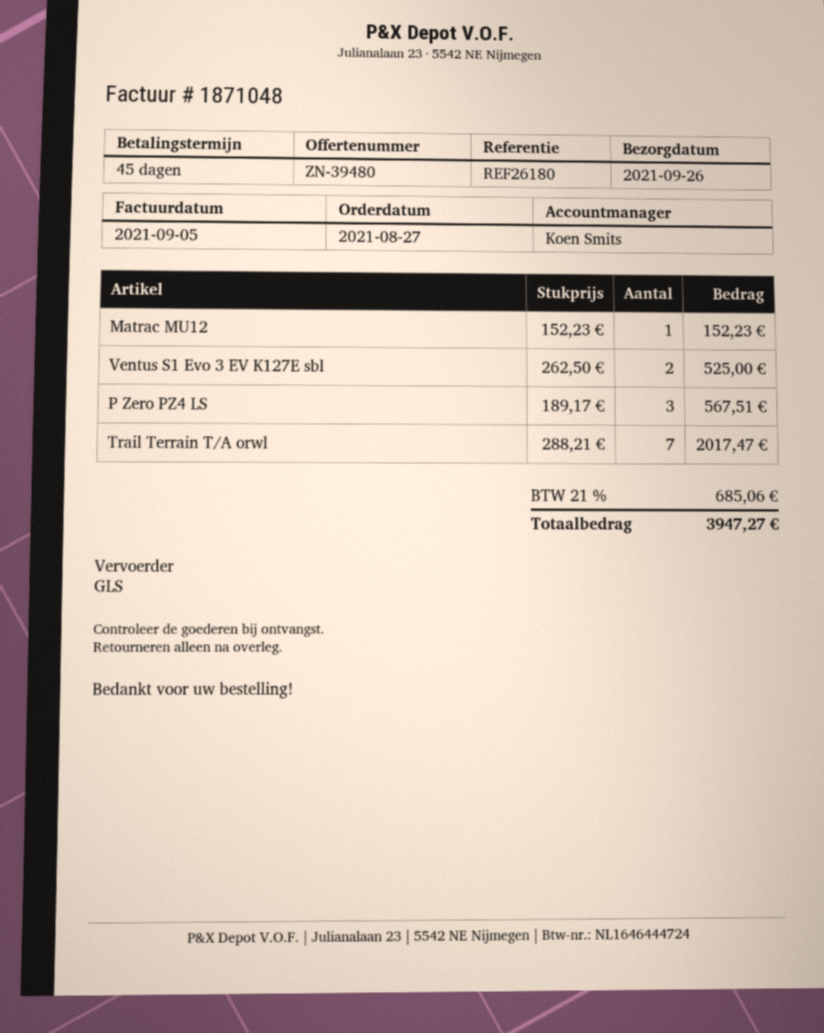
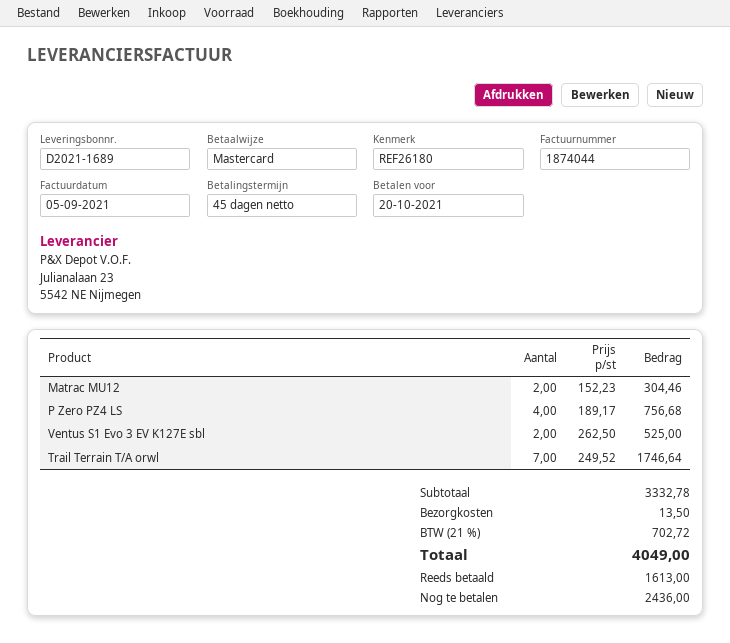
invoice number: 1871048 -> 1874044
Matrac MU12: 1 x 152.23 = 152.23 -> 2 x 152.23 = 304.46
P Zero PZ4 LS: 3 x 189.17 = 567.51 -> 4 x 189.17 = 756.68
Trail Terrain T/A orwl: 7 x 288.21 = 2017.47 -> 7 x 249.52 = 1746.64
shipping: none -> 13.50
tax: 21% = 685.06 -> 21% = 702.72
total: 3947.27 -> 4049.00

